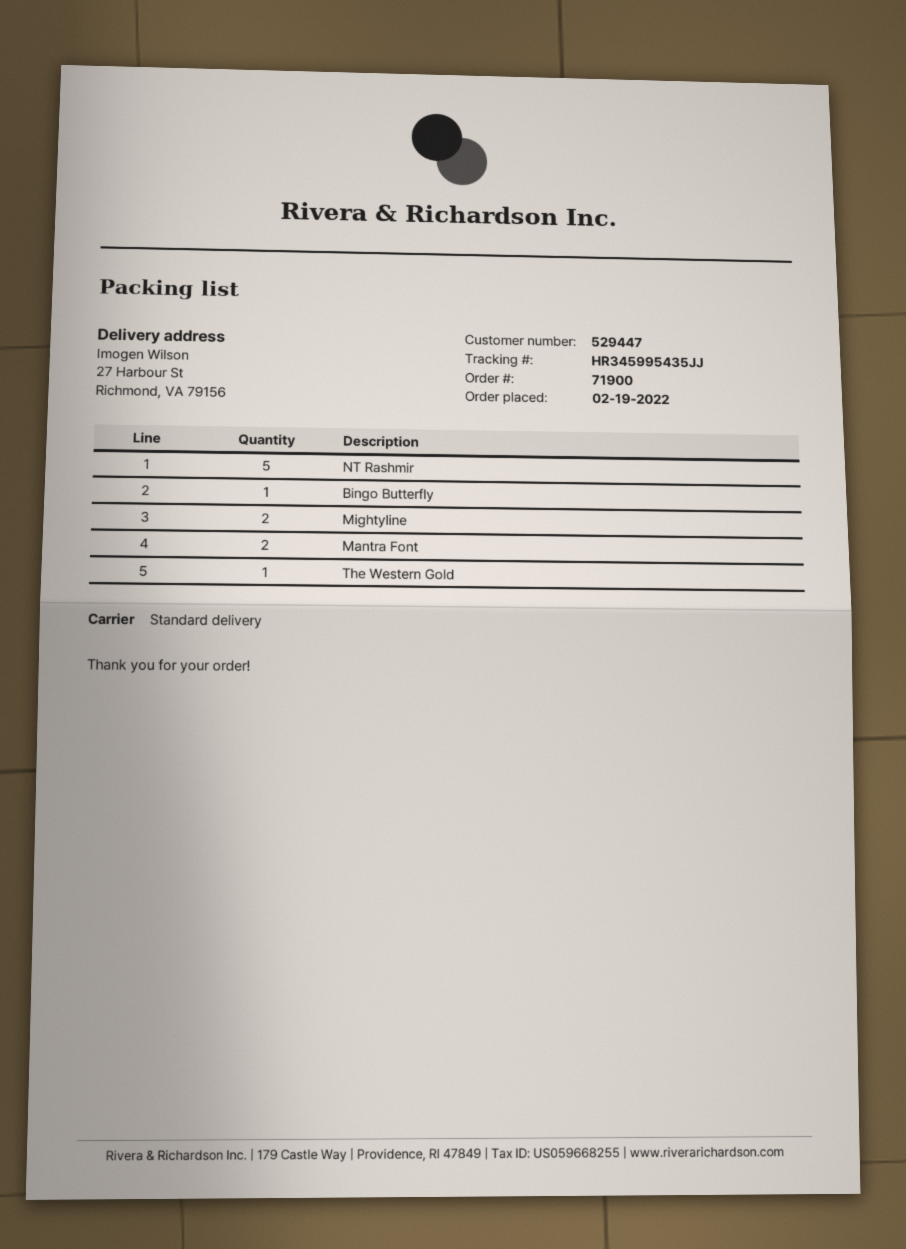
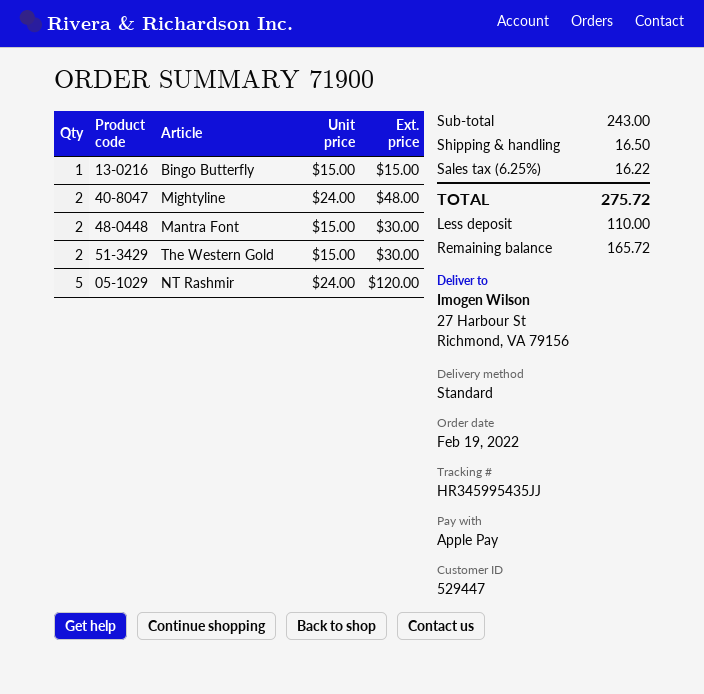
The Western Gold: 1 -> 2

